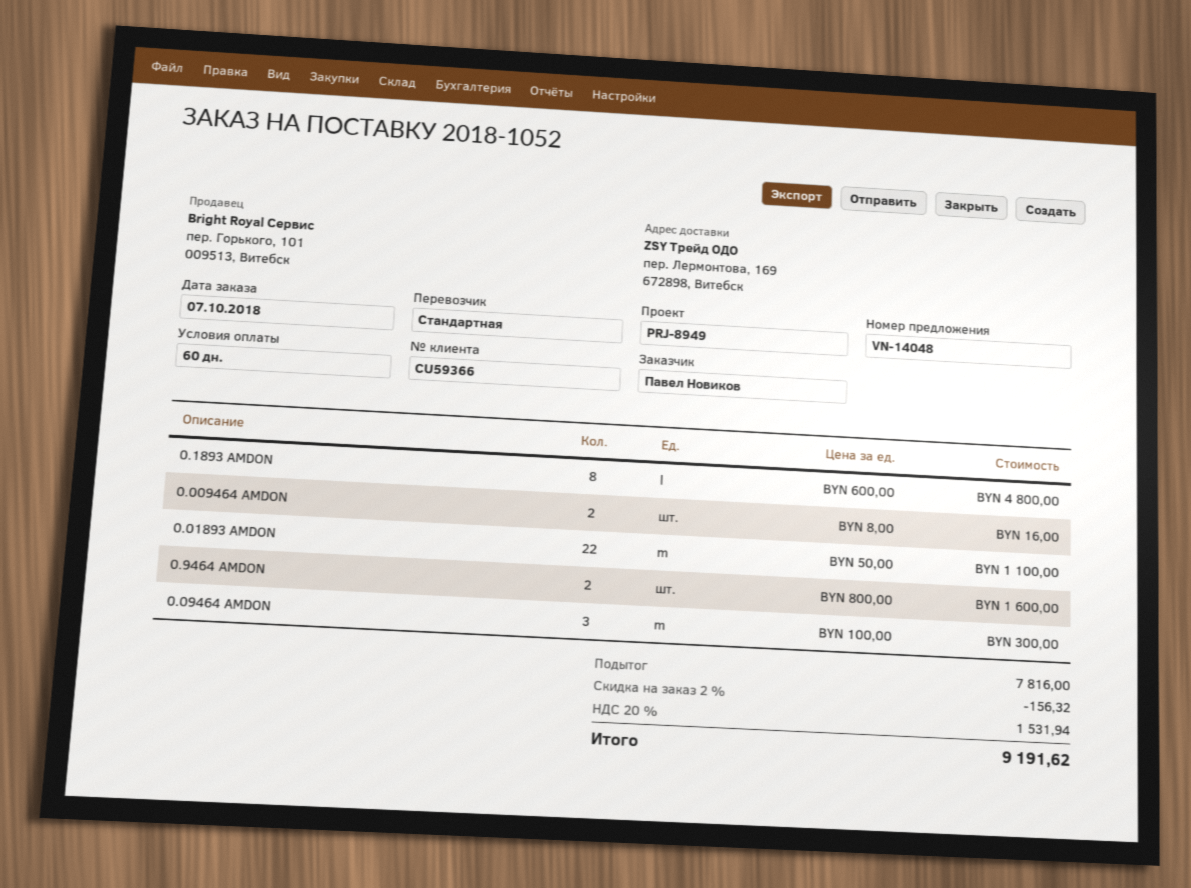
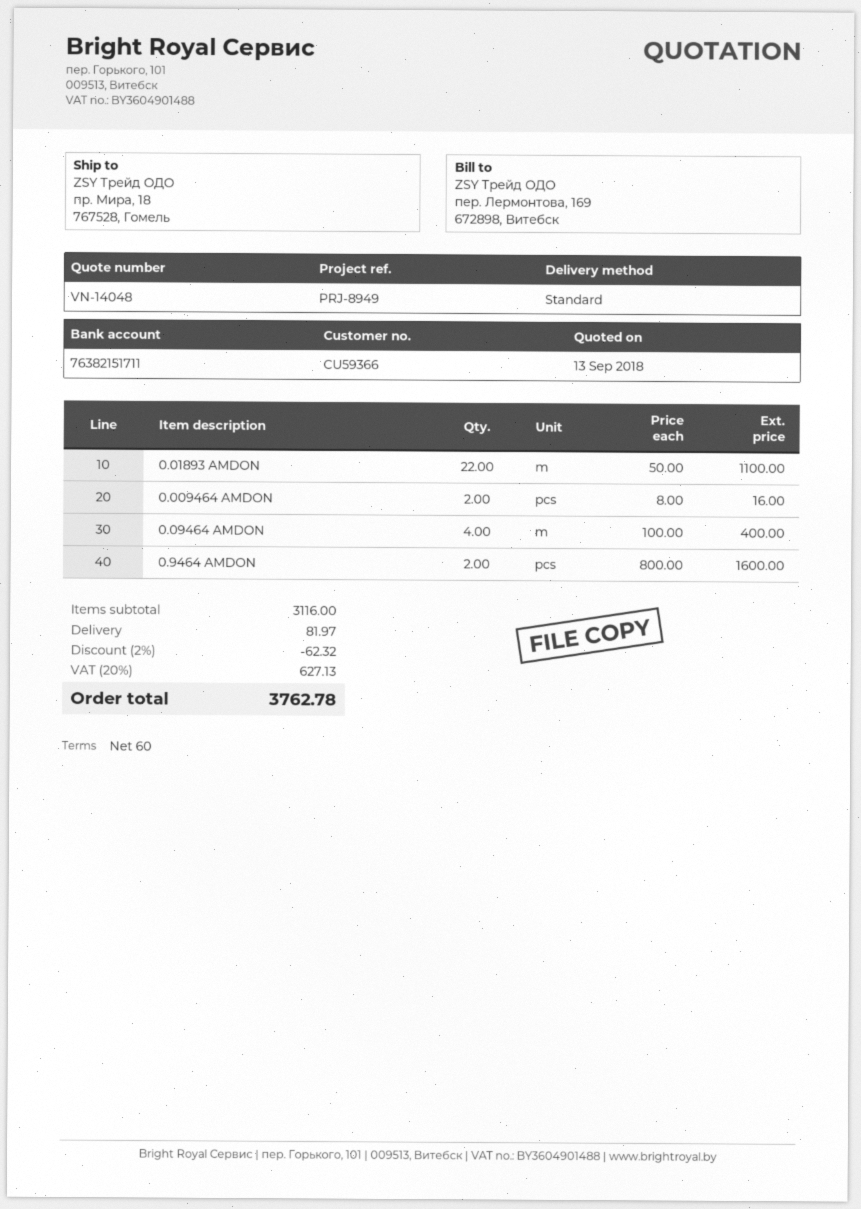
ship to: пер. Лермонтова, 169, 672898, Витебск -> пр. Мира, 18, 767528, Гомель
0.1893 AMDON: 8 x 600.00 = 4800.00 -> none
0.09464 AMDON: 3 x 100.00 = 300.00 -> 4 x 100.00 = 400.00
subtotal: 7816.00 -> 3116.00
discount: 2% = 156.32 -> 2% = 62.32
shipping: none -> 81.97
tax: 20% = 1531.94 -> 20% = 627.13
total: 9191.62 -> 3762.78

